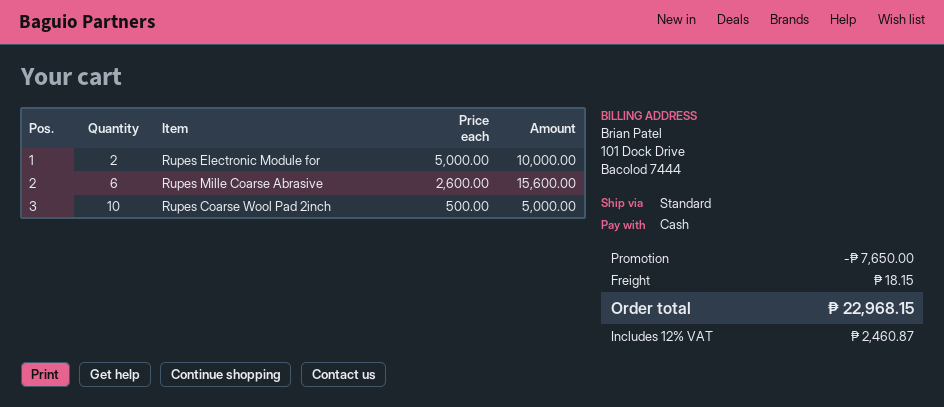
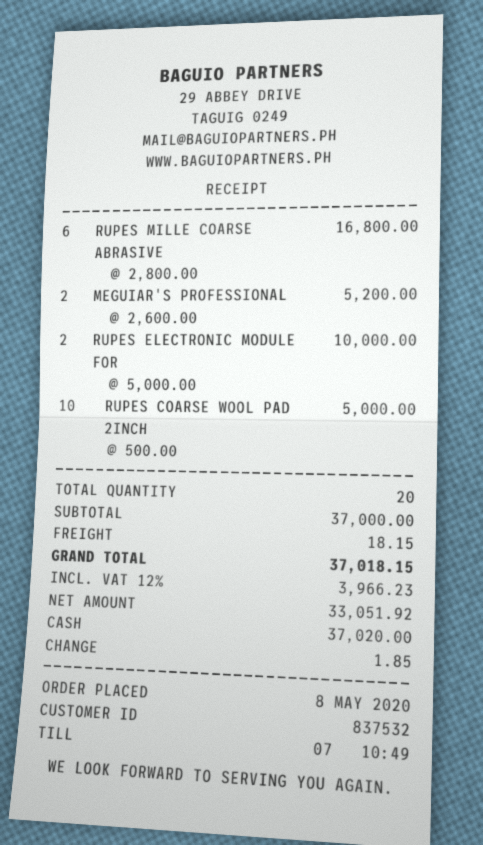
Rupes Mille Coarse Abrasive: 6 x 2600.00 = 15600.00 -> 6 x 2800.00 = 16800.00
MEGUIAR'S PROFESSIONAL: none -> 2 x 2600.00 = 5200.00
discount: 7650.00 -> none
tax: 12% = 2460.87 -> 12% = 3966.23
total: 22968.15 -> 37018.15

